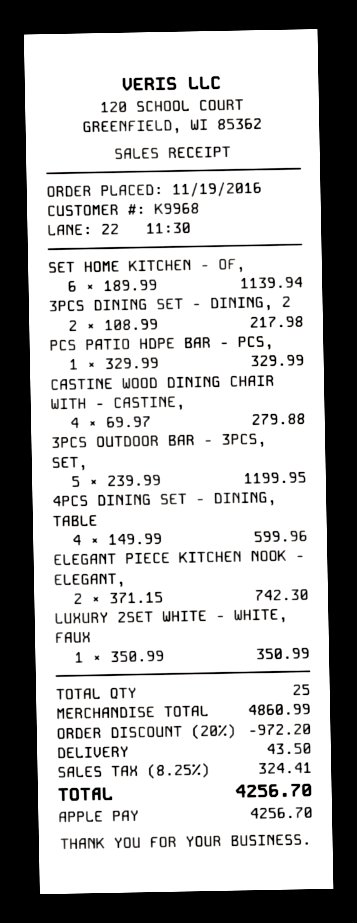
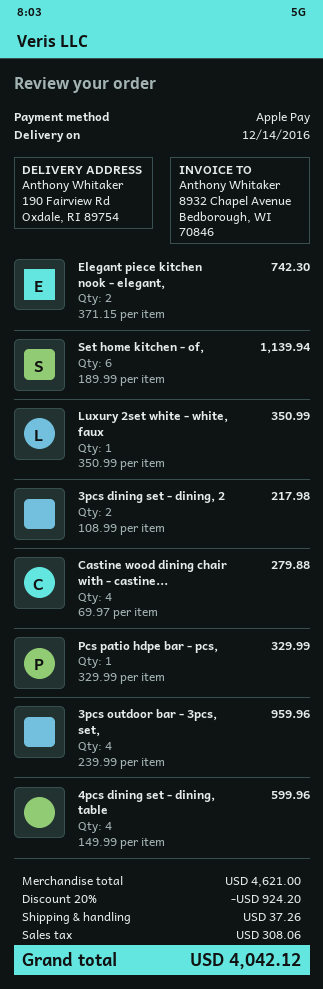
3PCS OUTDOOR BAR - 3PCS, SET,: 5 x 239.99 = 1199.95 -> 4 x 239.99 = 959.96
subtotal: 4860.99 -> 4621.00
discount: 20% = 972.20 -> 20% = 924.20
shipping: 43.50 -> 37.26
tax: 324.41 -> 308.06
total: 4256.70 -> 4042.12

